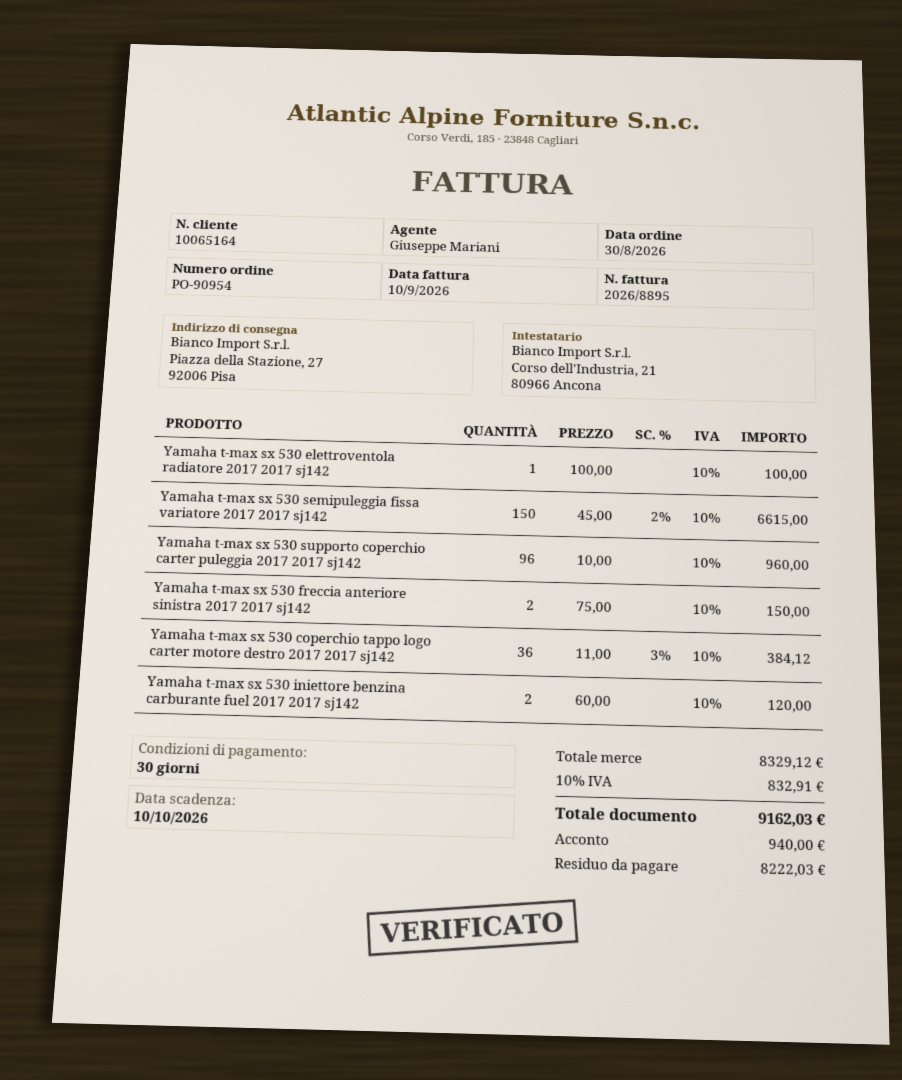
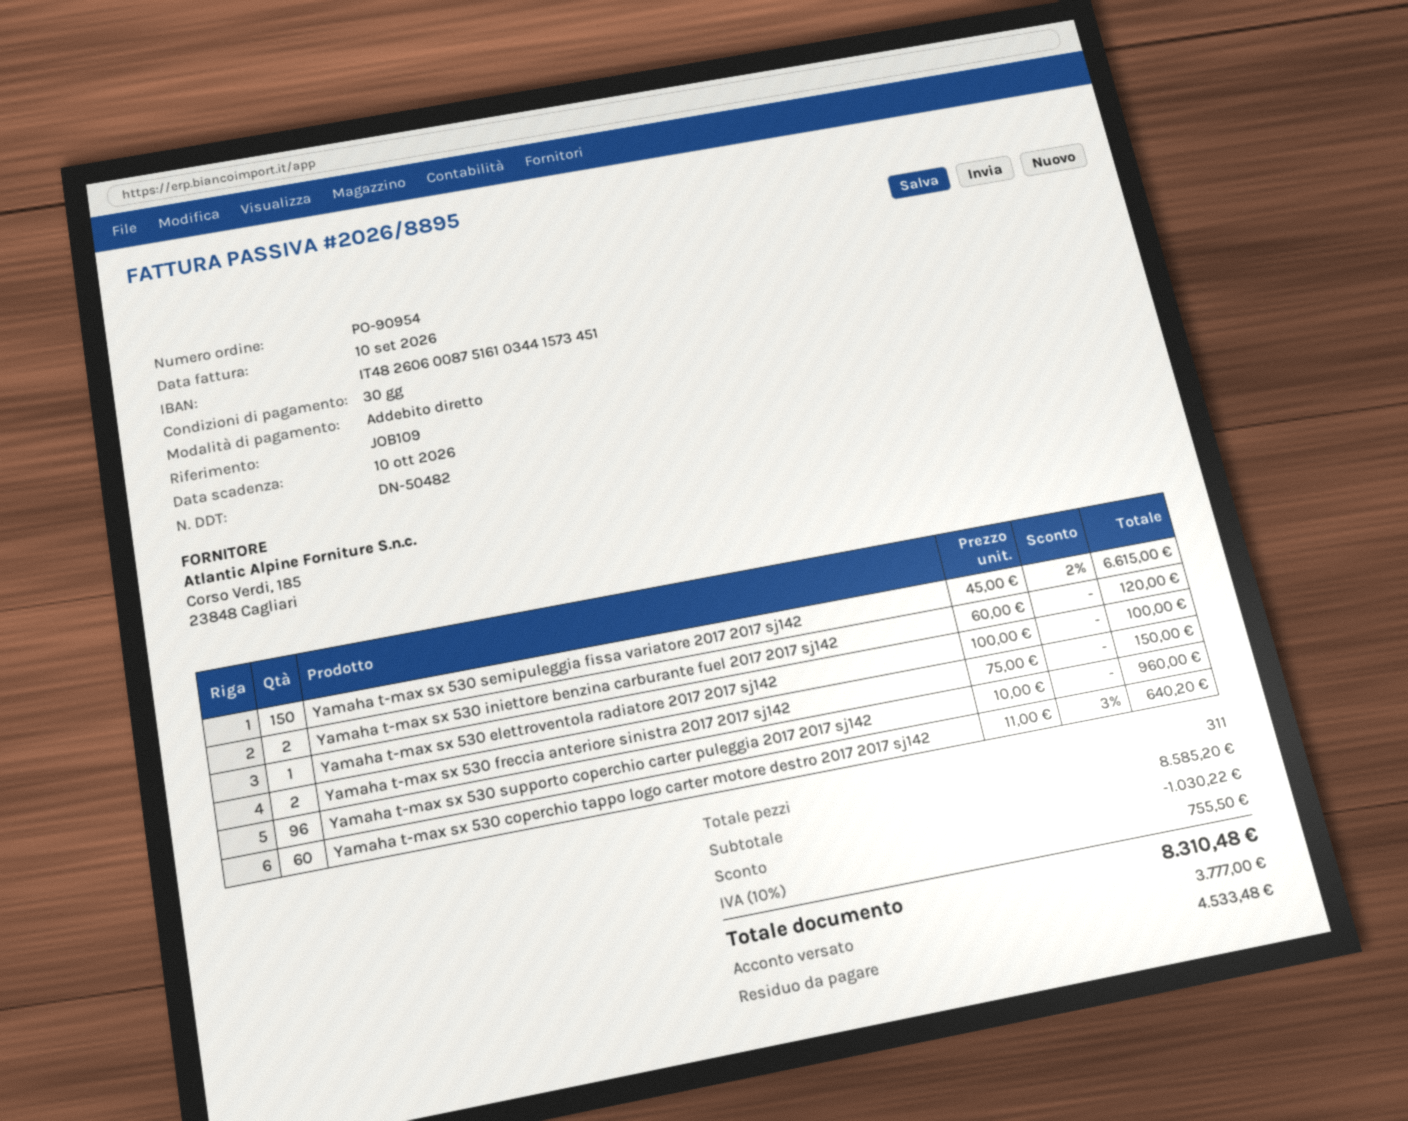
Yamaha t-max sx 530 coperchio tappo logo carter motore destro 2017 2017 sj142: 36 x 11.00 - 3% = 384.12 -> 60 x 11.00 - 3% = 640.20
subtotal: 8329.12 -> 8585.20
discount: none -> 1030.22
tax: 10% = 832.91 -> 10% = 755.50
total: 9162.03 -> 8310.48
deposit: 940.00 -> 3777.00
balance: 8222.03 -> 4533.48

